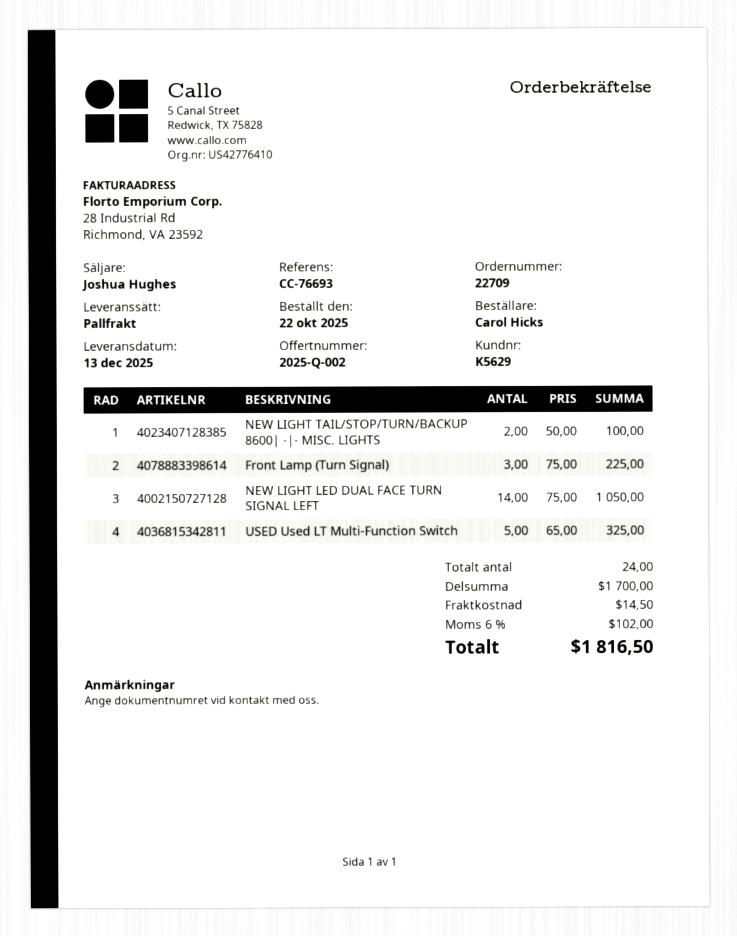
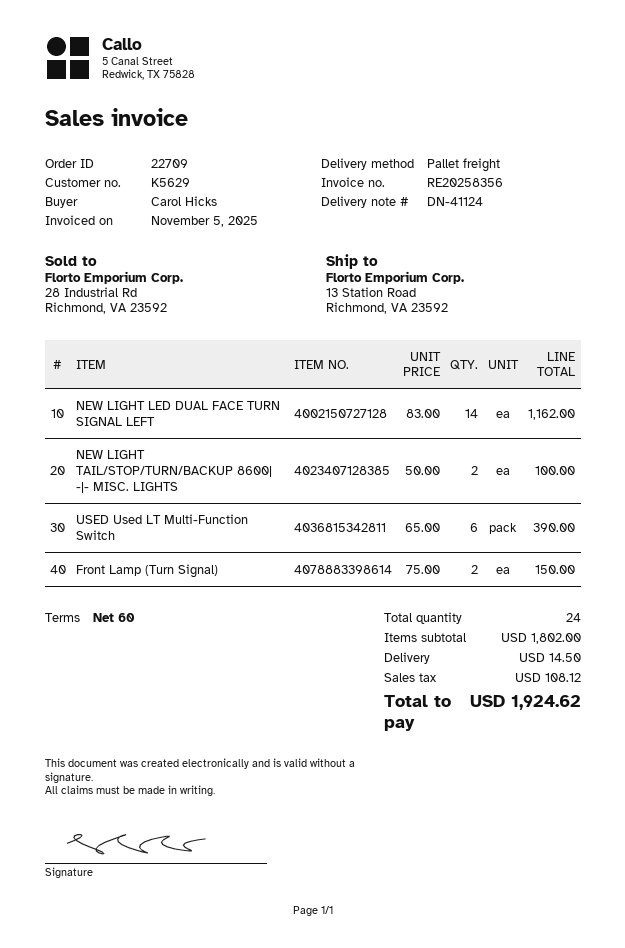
Front Lamp (Turn Signal): 3 x 75.00 = 225.00 -> 2 x 75.00 = 150.00
NEW LIGHT LED DUAL FACE TURN SIGNAL LEFT: 14 x 75.00 = 1050.00 -> 14 x 83.00 = 1162.00
USED Used LT Multi-Function Switch: 5 x 65.00 = 325.00 -> 6 x 65.00 = 390.00
subtotal: 1700.00 -> 1802.00
tax: 102.00 -> 108.12
total: 1816.50 -> 1924.62

